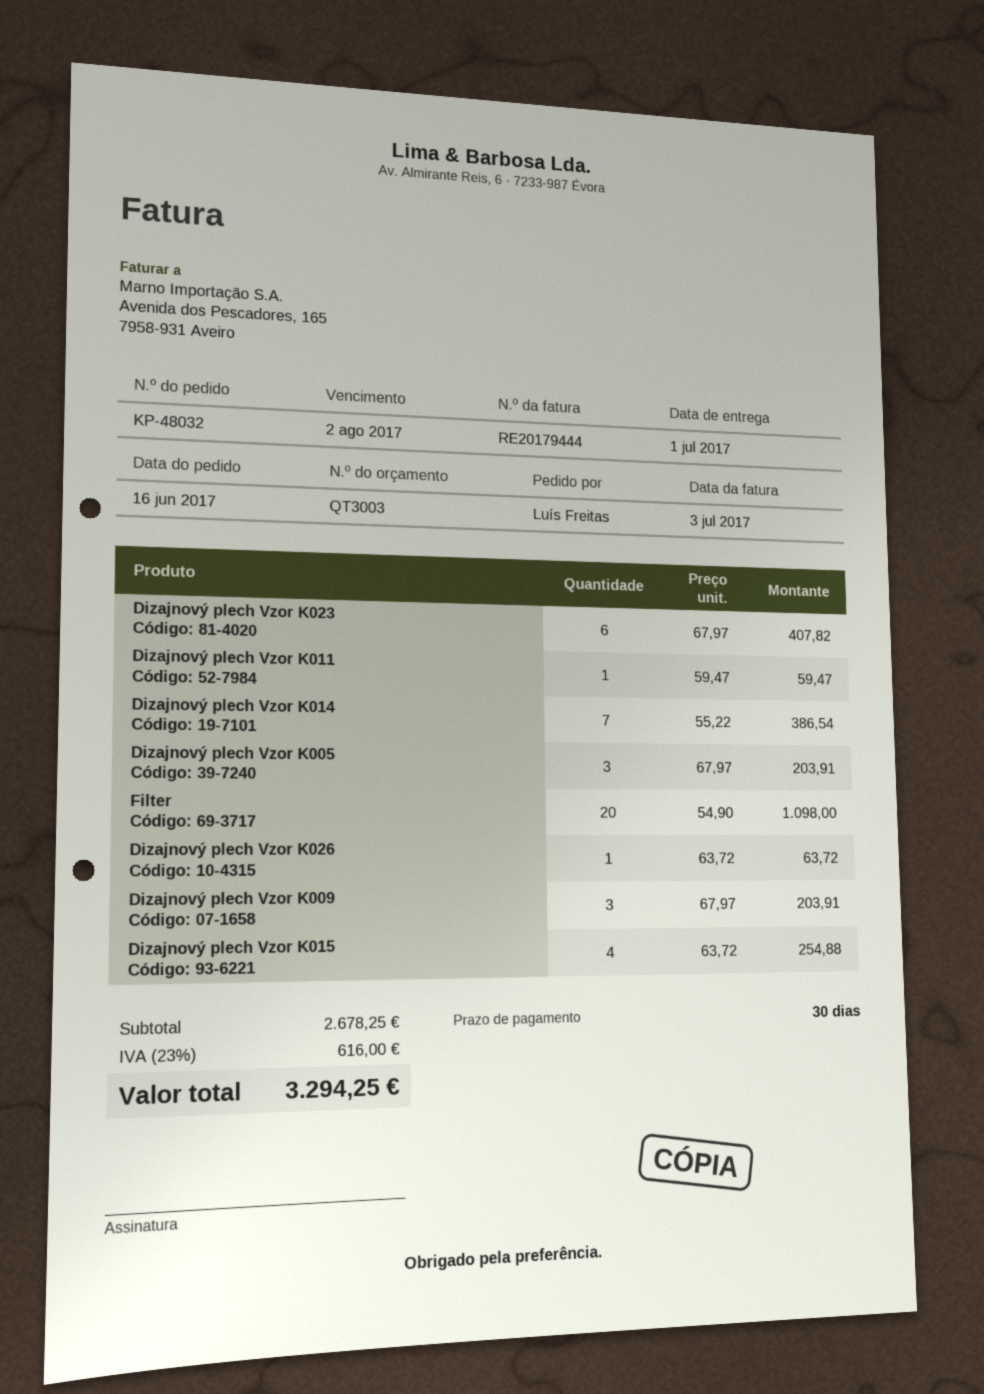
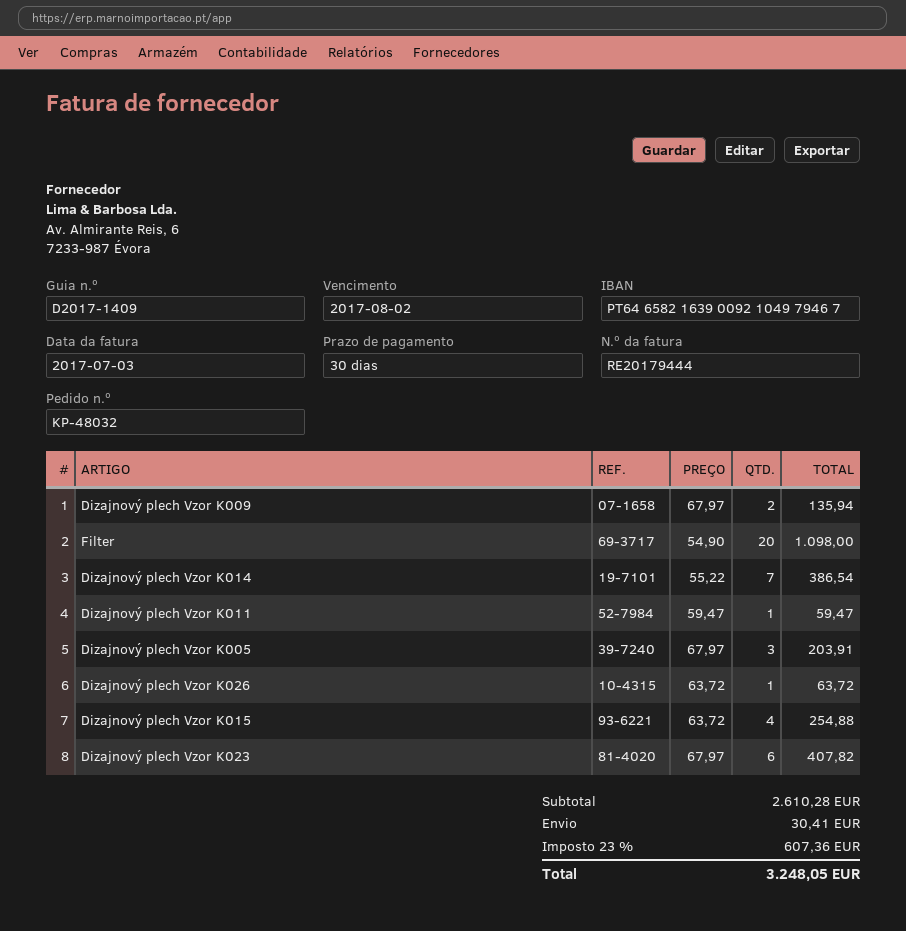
Dizajnový plech Vzor K009: 3 x 67.97 = 203.91 -> 2 x 67.97 = 135.94
subtotal: 2678.25 -> 2610.28
shipping: none -> 30.41
tax: 23% = 616.00 -> 23% = 607.36
total: 3294.25 -> 3248.05

